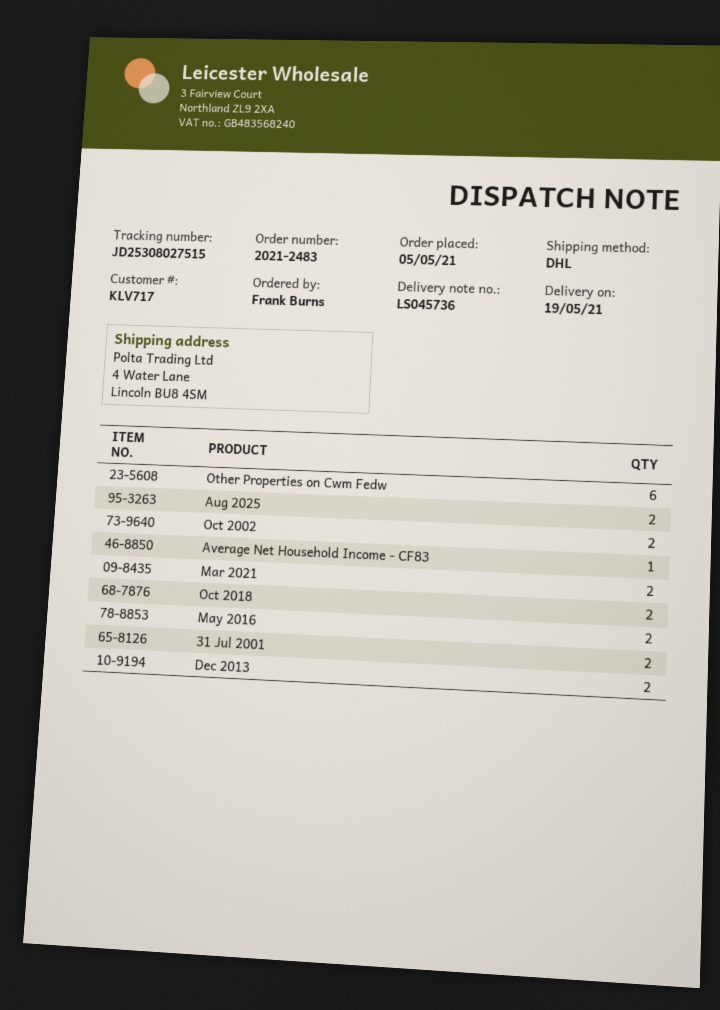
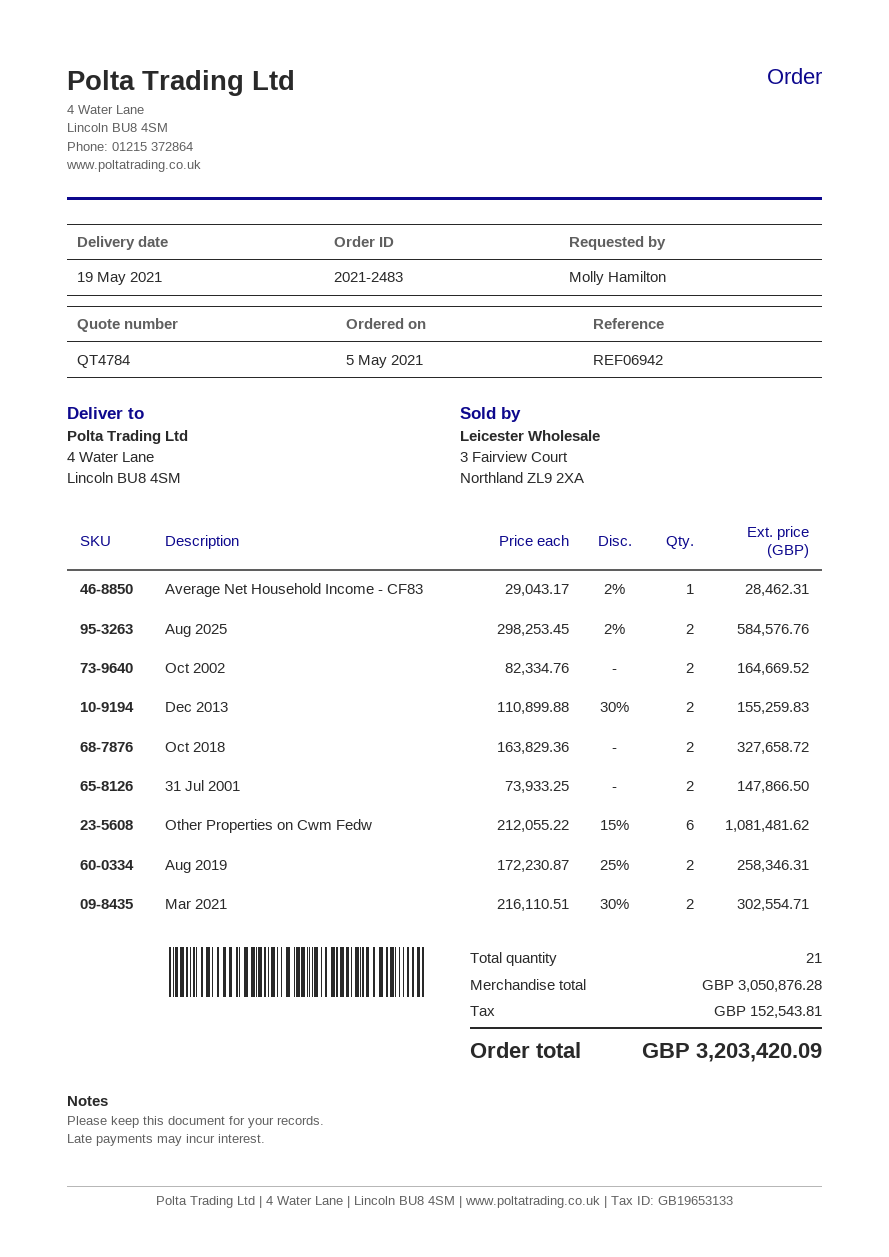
ordered by: Frank Burns -> Molly Hamilton
May 2016: 2 -> none
Aug 2019: none -> 2

